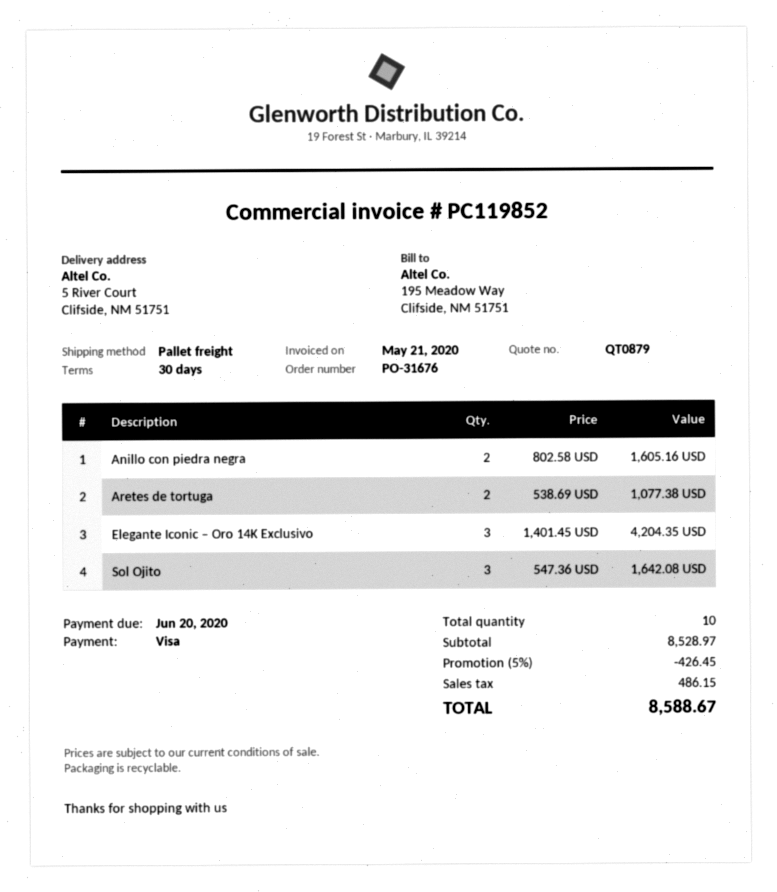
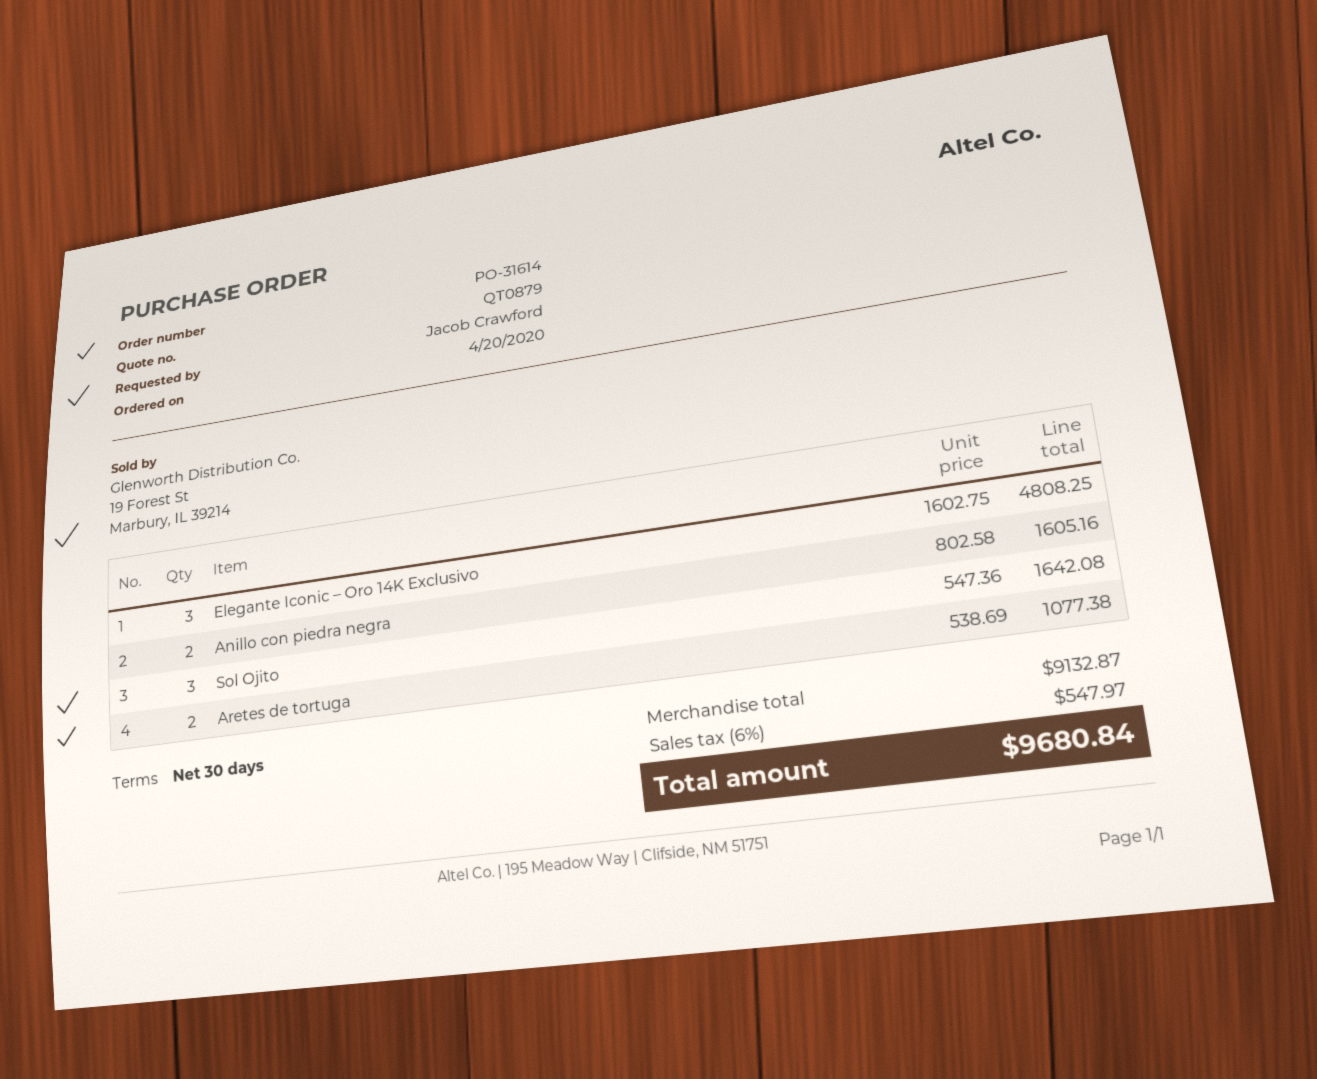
order number: PO-31676 -> PO-31614
Elegante Iconic – Oro 14K Exclusivo: 3 x 1401.45 = 4204.35 -> 3 x 1602.75 = 4808.25
subtotal: 8528.97 -> 9132.87
discount: 5% = 426.45 -> none
tax: 486.15 -> 547.97
total: 8588.67 -> 9680.84

